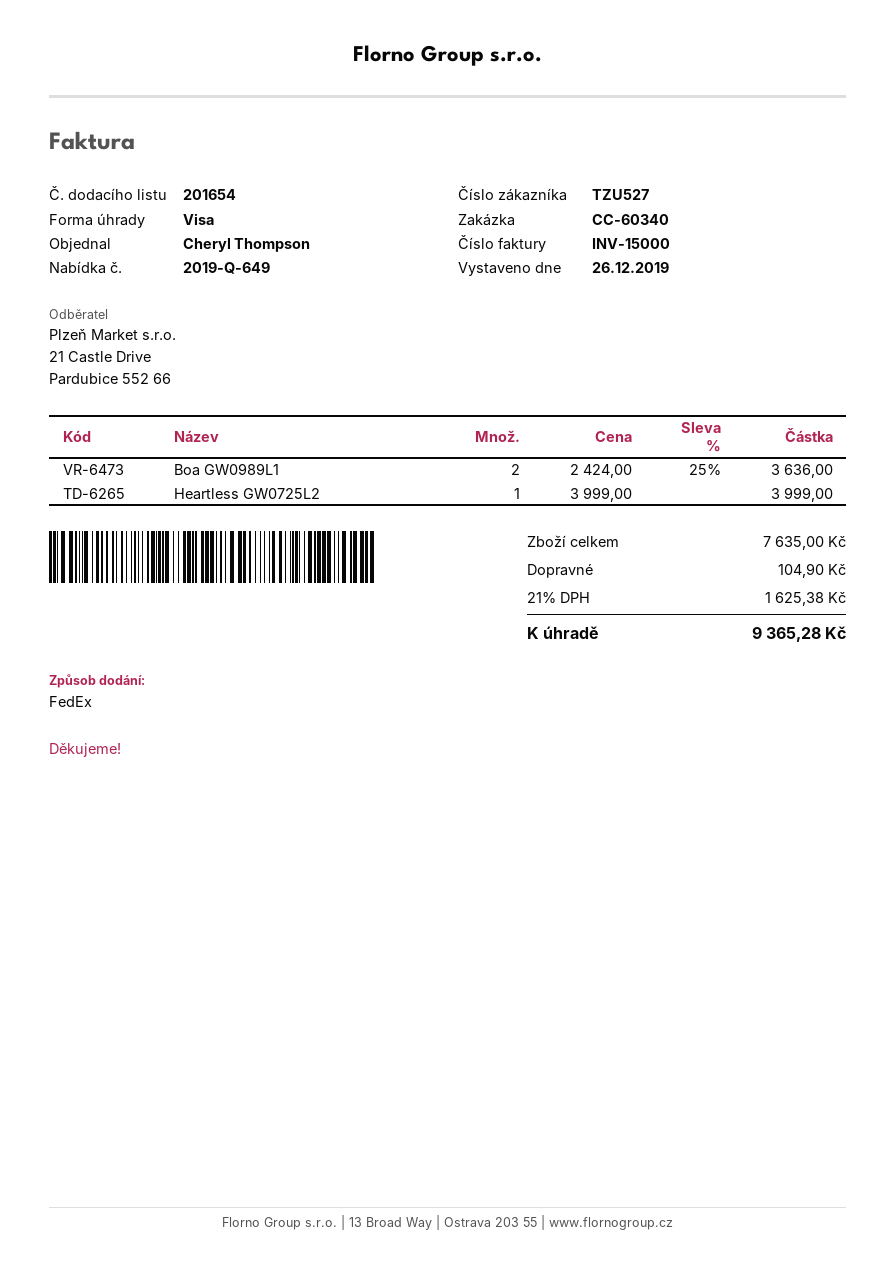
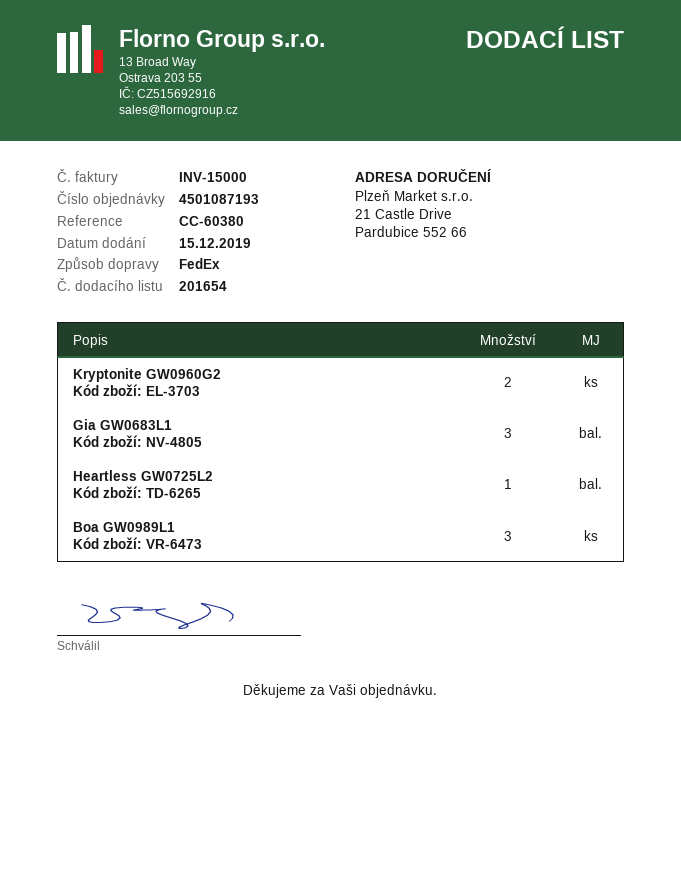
reference: CC-60340 -> CC-60380
Boa GW0989L1: 2 -> 3
Kryptonite GW0960G2: none -> 2
Gia GW0683L1: none -> 3

